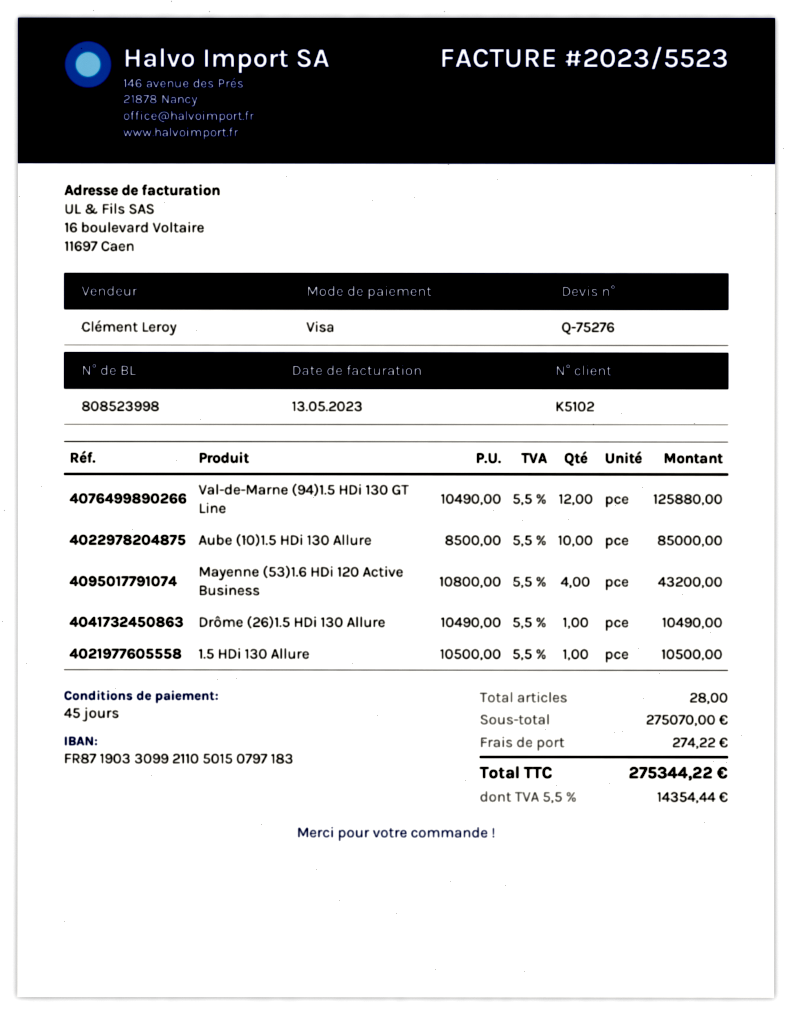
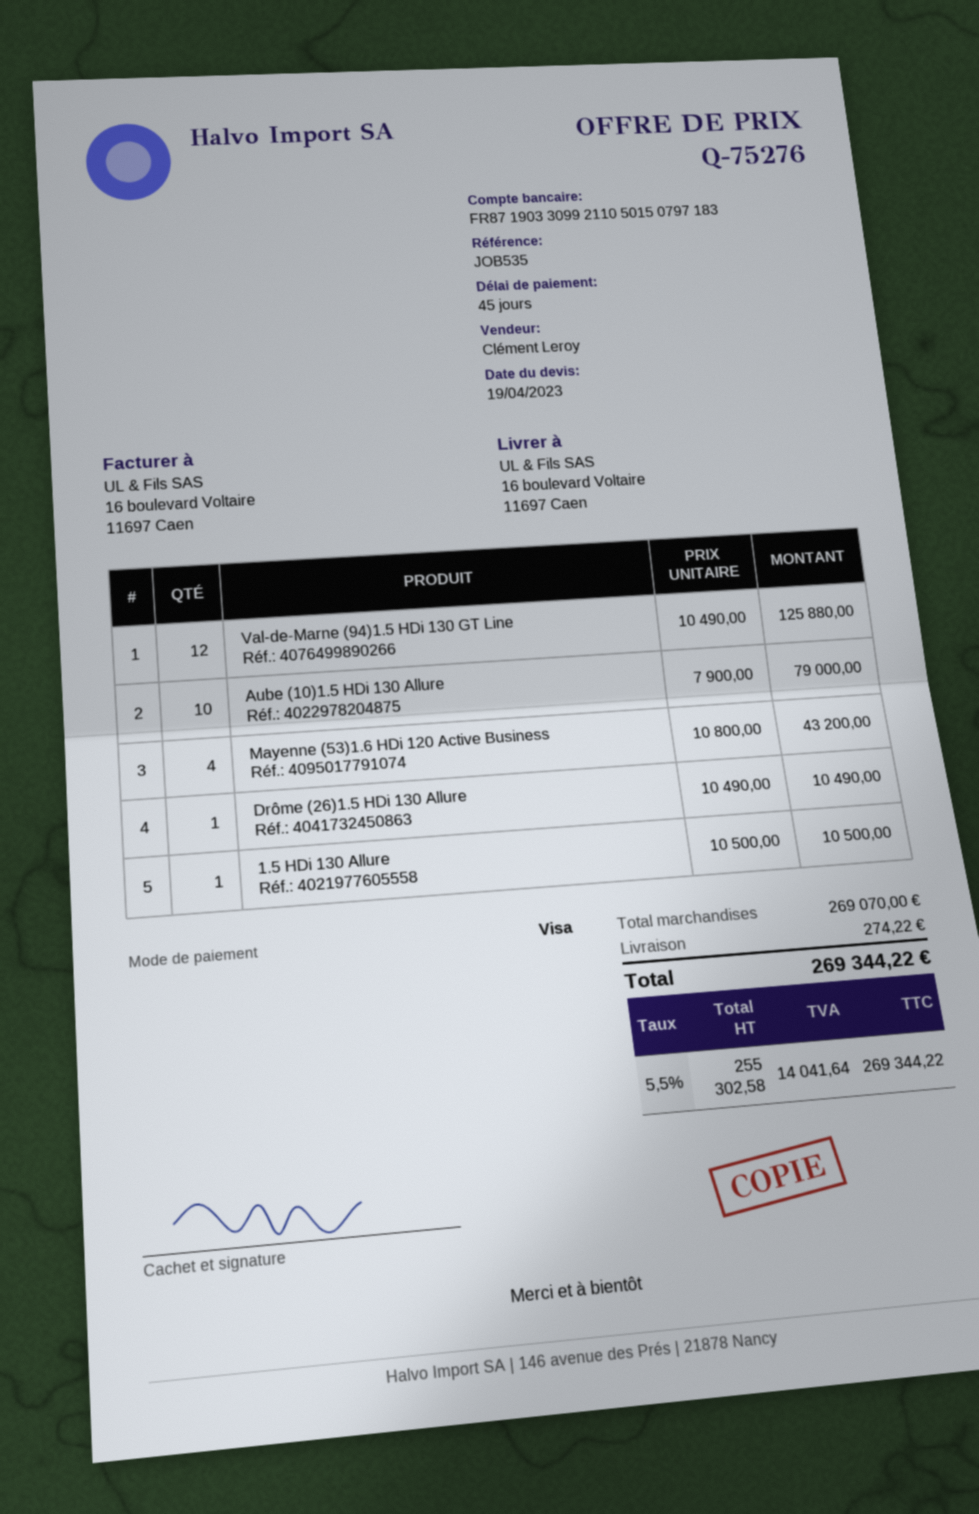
Aube (10)1.5 HDi 130 Allure: 10 x 8500.00 = 85000.00 -> 10 x 7900.00 = 79000.00
subtotal: 275070.00 -> 269070.00
tax: 5.5% = 14354.44 -> 5.5% = 14041.64
total: 275344.22 -> 269344.22

